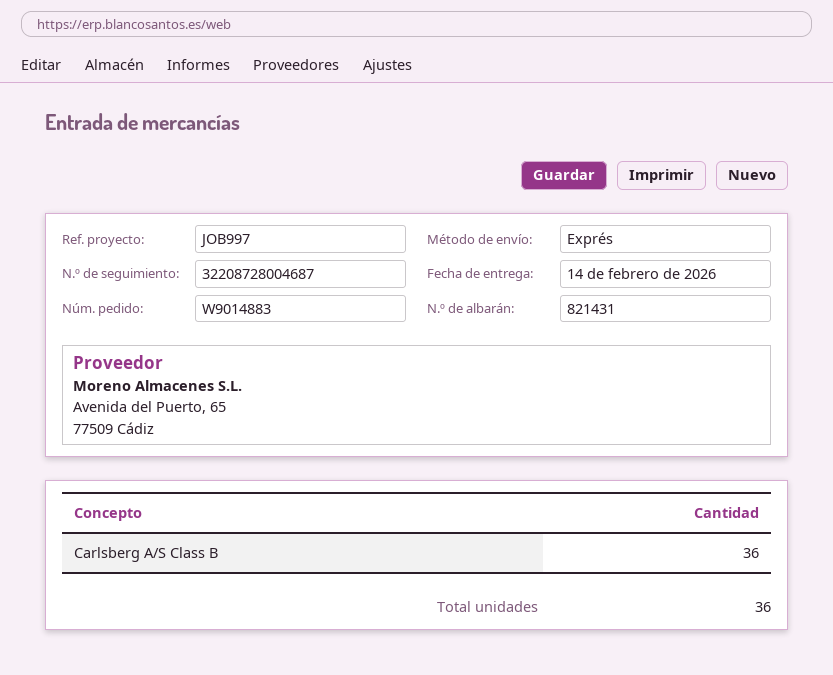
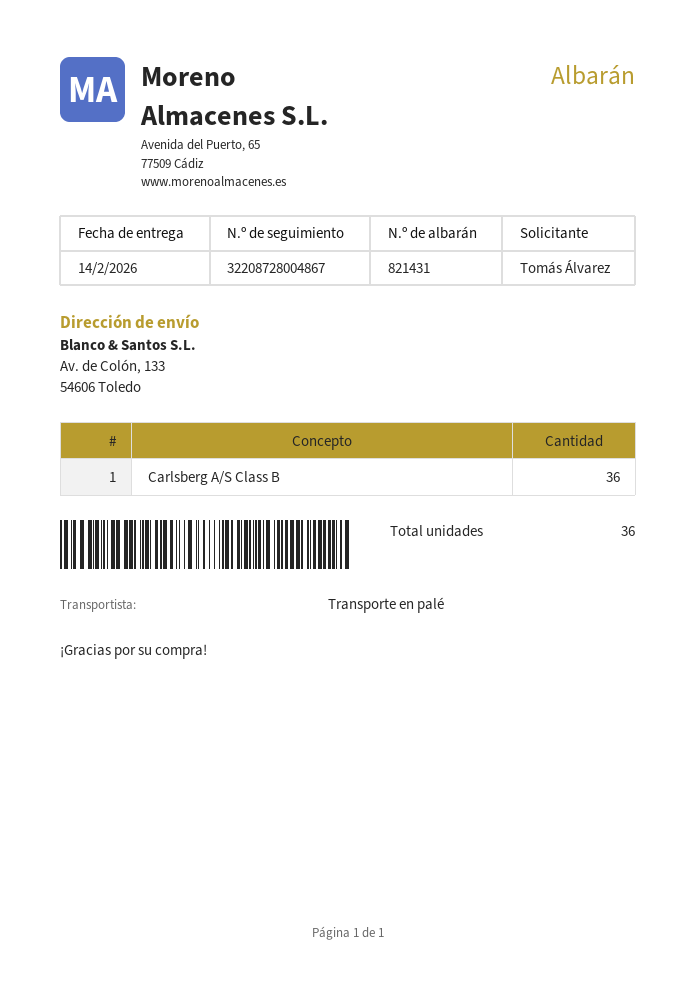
shipping method: express -> pallet freight
tracking number: 32208728004687 -> 32208728004867

